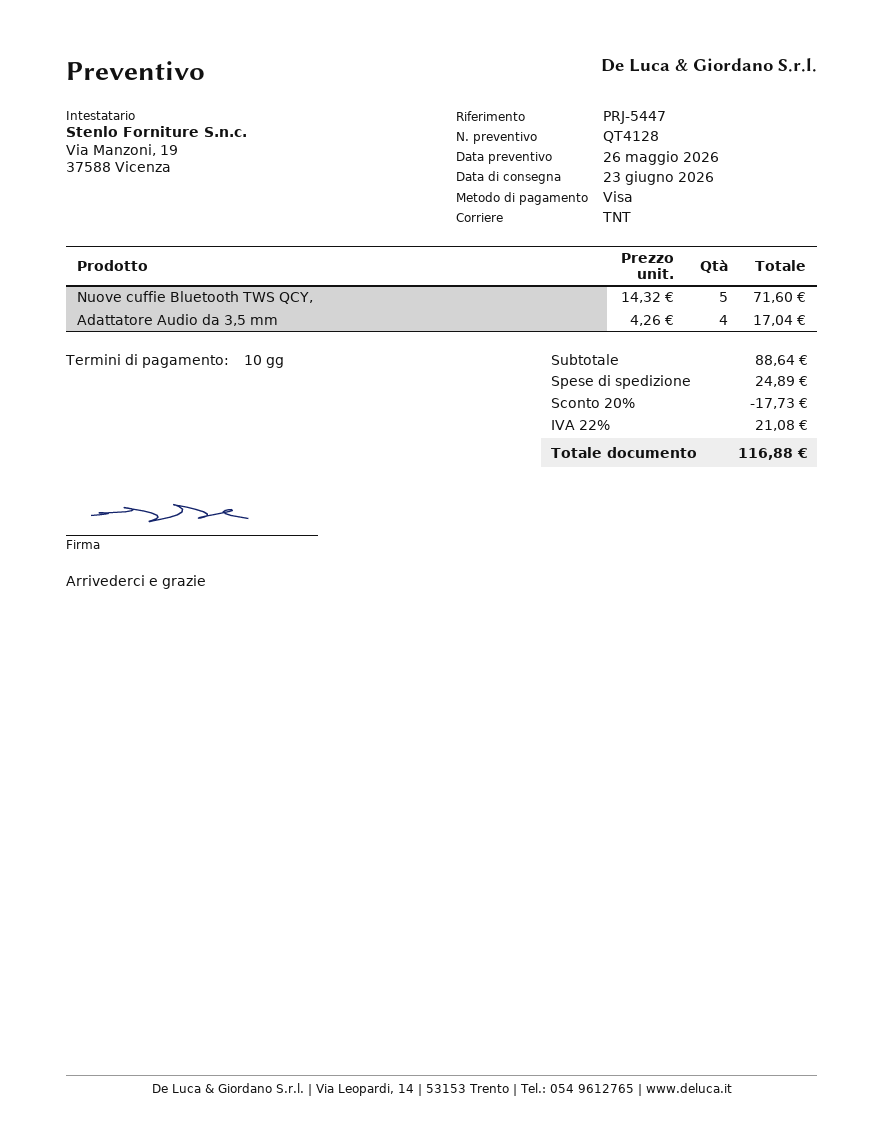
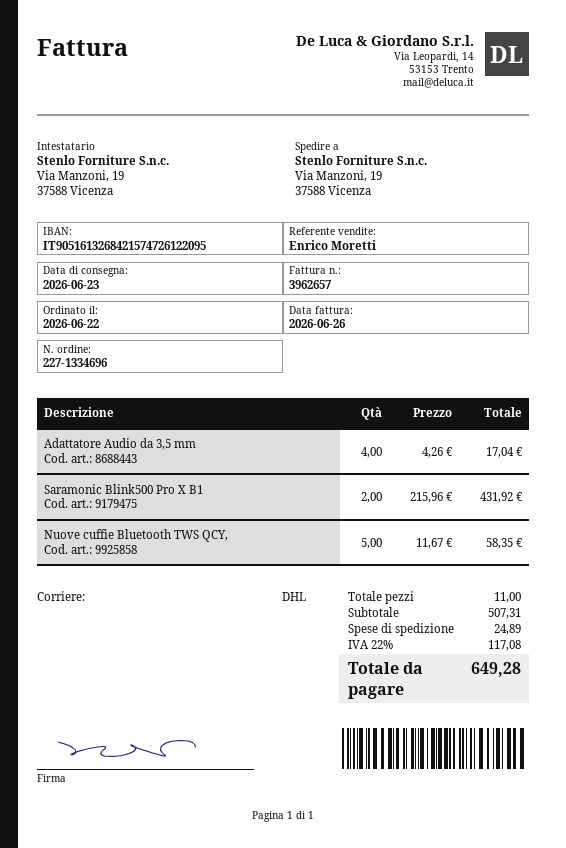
shipping method: TNT -> DHL
Nuove cuffie Bluetooth TWS QCY,: 5 x 14.32 = 71.60 -> 5 x 11.67 = 58.35
Saramonic Blink500 Pro X B1: none -> 2 x 215.96 = 431.92
subtotal: 88.64 -> 507.31
discount: 20% = 17.73 -> none
tax: 22% = 21.08 -> 22% = 117.08
total: 116.88 -> 649.28

